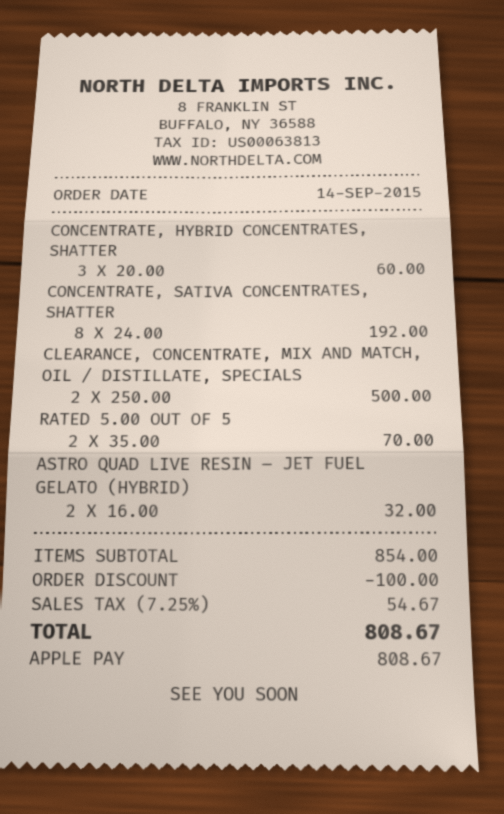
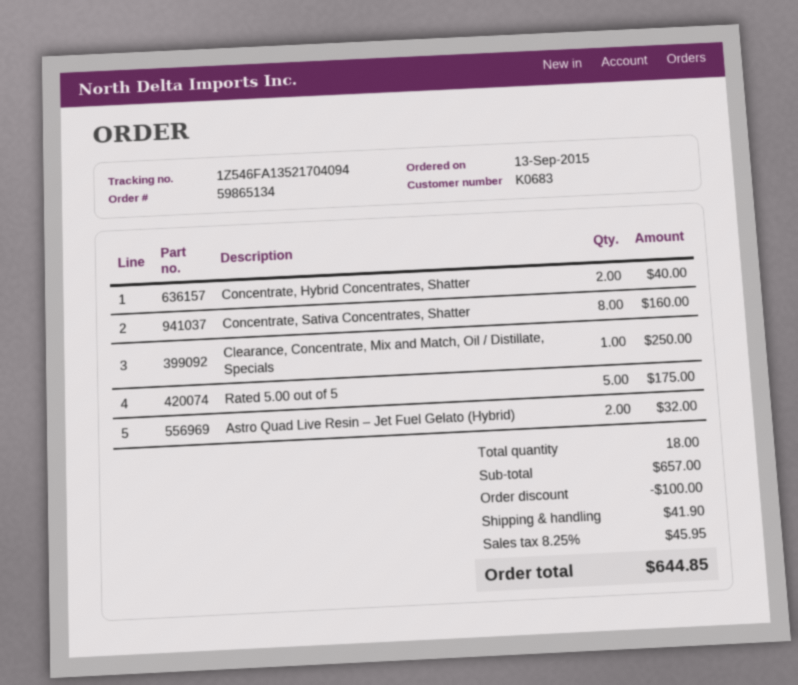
order date: 2015-09-14 -> 2015-09-13
CONCENTRATE, HYBRID CONCENTRATES, SHATTER: 3 for 60.00 -> 2 for 40.00
CONCENTRATE, SATIVA CONCENTRATES, SHATTER: 8 for 192.00 -> 8 for 160.00
CLEARANCE, CONCENTRATE, MIX AND MATCH, OIL / DISTILLATE, SPECIALS: 2 for 500.00 -> 1 for 250.00
RATED 5.00 OUT OF 5: 2 for 70.00 -> 5 for 175.00
subtotal: 854.00 -> 657.00
shipping: none -> 41.90
tax: 7.25% = 54.67 -> 8.25% = 45.95
total: 808.67 -> 644.85

